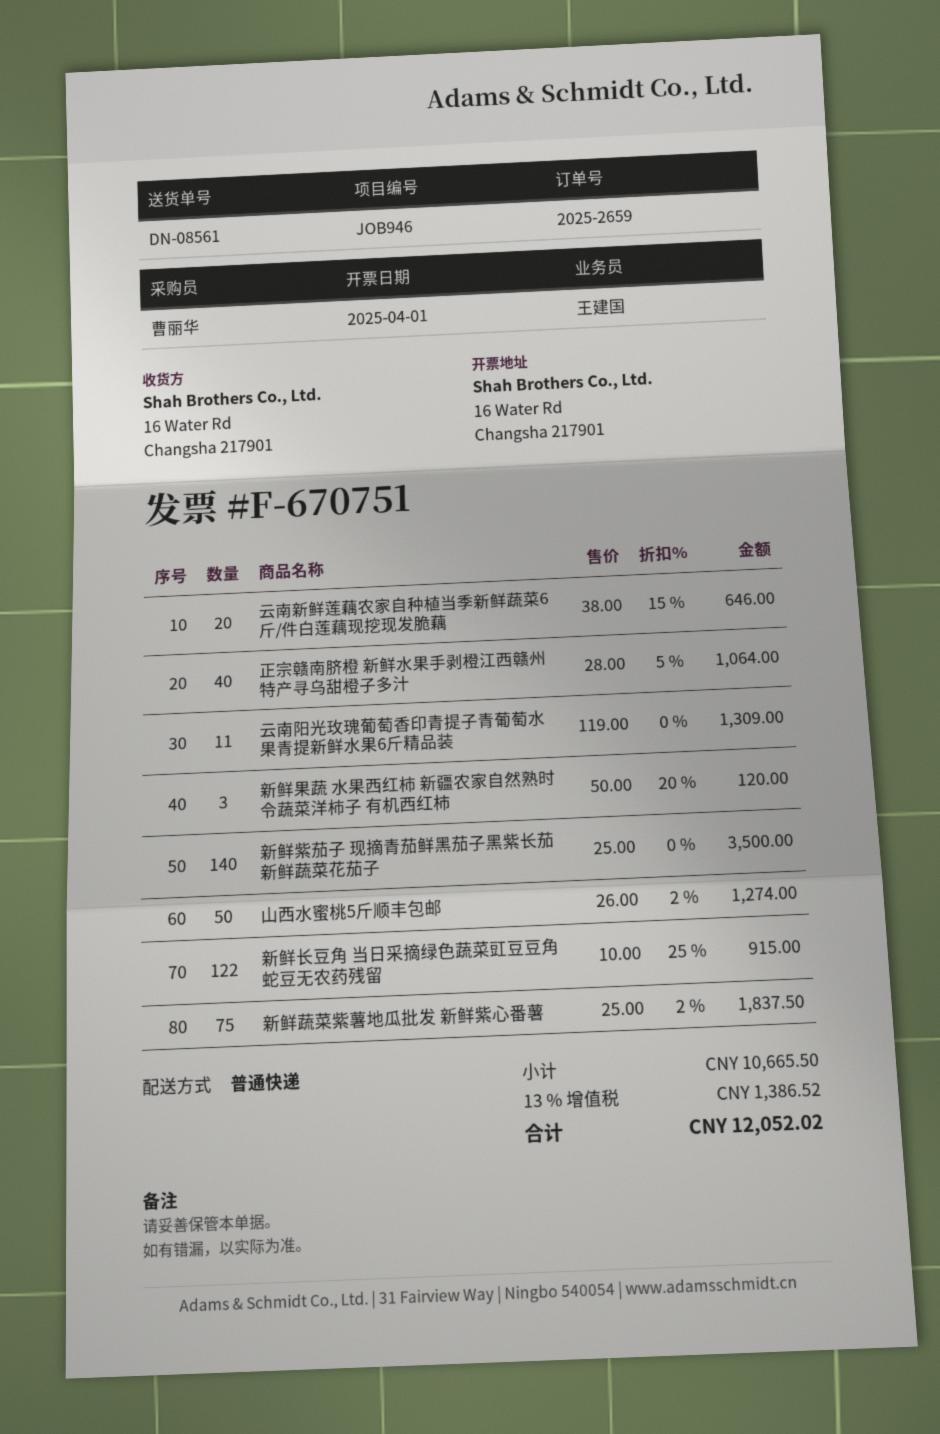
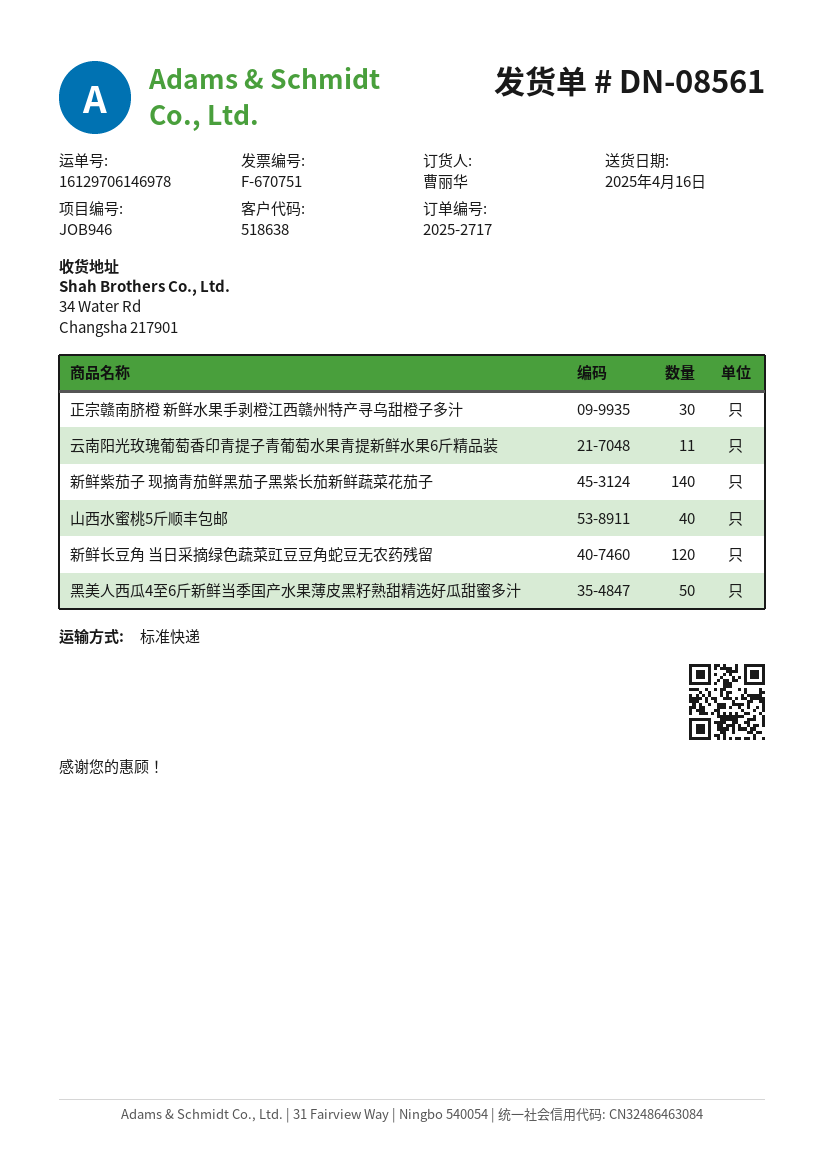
order number: 2025-2659 -> 2025-2717
ship to: 16 Water Rd, Changsha 217901 -> 34 Water Rd, Changsha 217901
云南新鲜莲藕农家自种植当季新鲜蔬菜6斤/件白莲藕现挖现发脆藕: 20 -> none
正宗赣南脐橙 新鲜水果手剥橙江西赣州特产寻乌甜橙子多汁: 40 -> 30
新鲜果蔬 水果西红柿 新疆农家自然熟时令蔬菜洋柿子 有机西红柿: 3 -> none
山西水蜜桃5斤顺丰包邮: 50 -> 40
新鲜长豆角 当日采摘绿色蔬菜豇豆豆角蛇豆无农药残留: 122 -> 120
新鲜蔬菜紫薯地瓜批发 新鲜紫心番薯: 75 -> none
黑美人西瓜4至6斤新鲜当季国产水果薄皮黑籽熟甜精选好瓜甜蜜多汁: none -> 50

